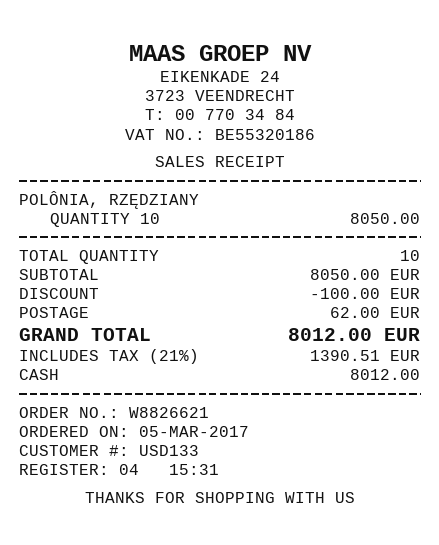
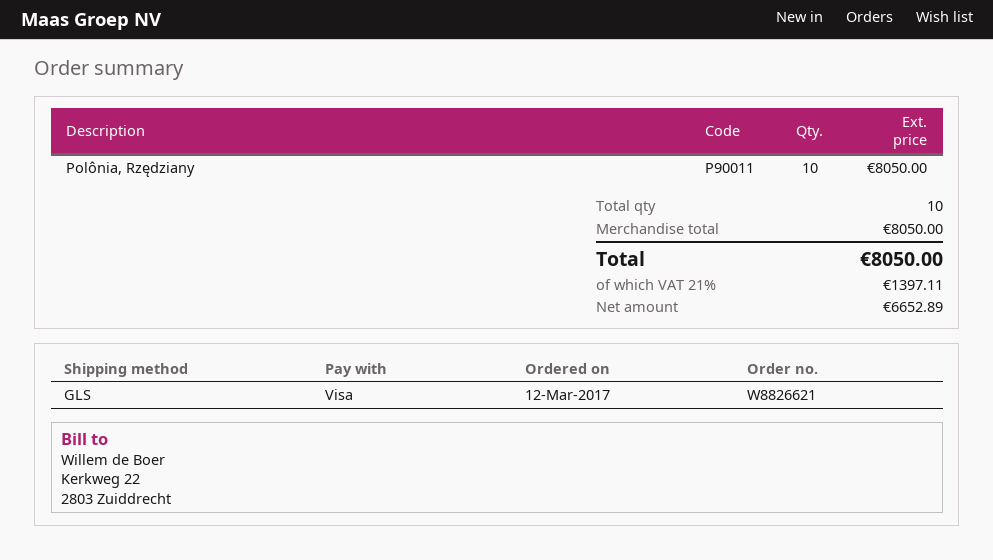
order date: 2017-03-05 -> 2017-03-12
payment method: cash -> Visa
discount: 100.00 -> none
shipping: 62.00 -> none
tax: 21% = 1390.51 -> 21% = 1397.11
total: 8012.00 -> 8050.00

